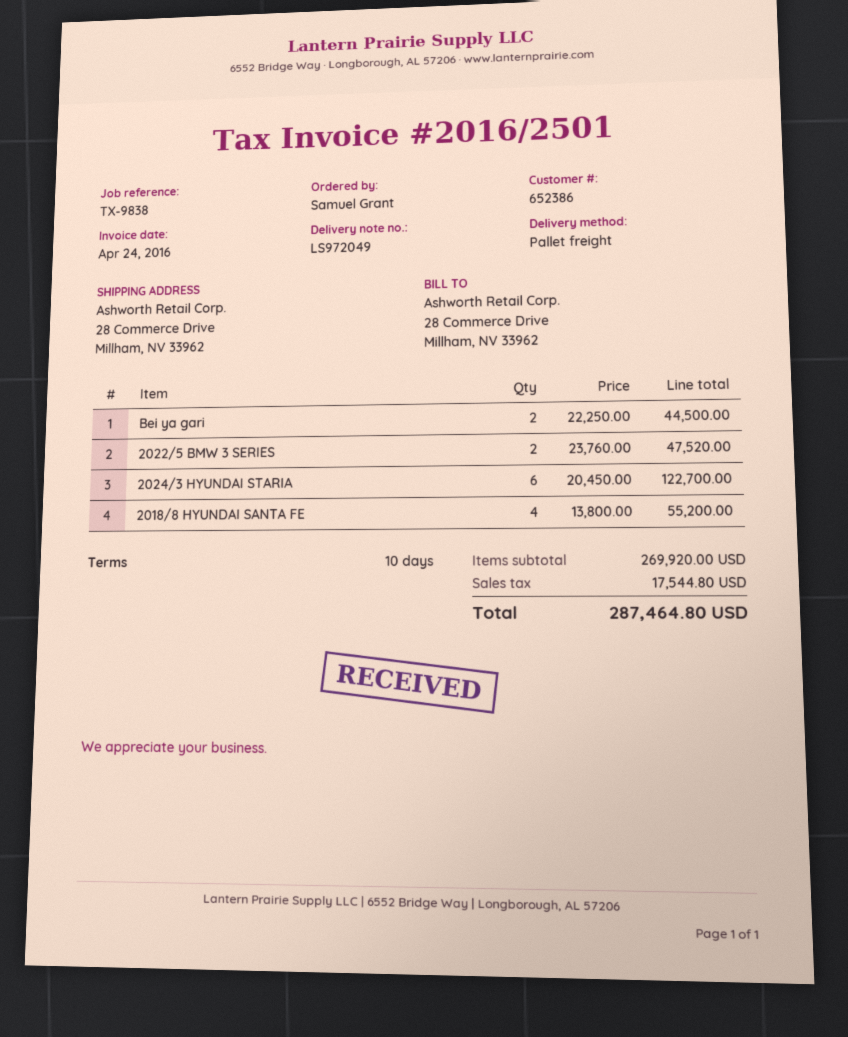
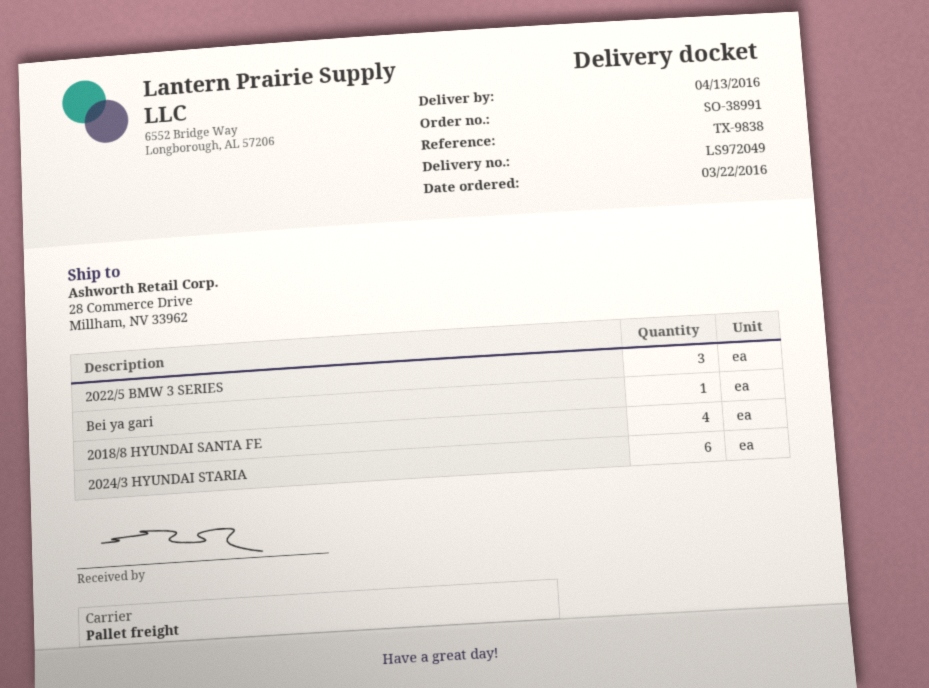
Bei ya gari: 2 -> 1
2022/5 BMW 3 SERIES: 2 -> 3

